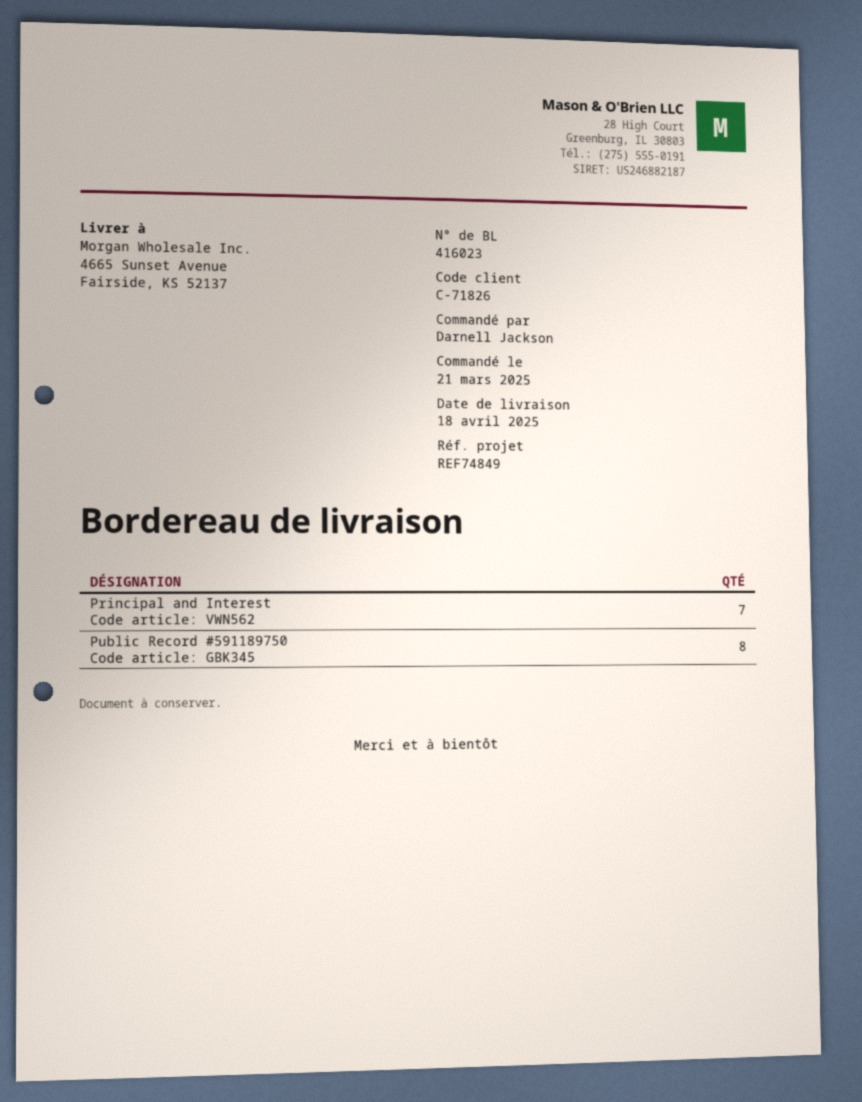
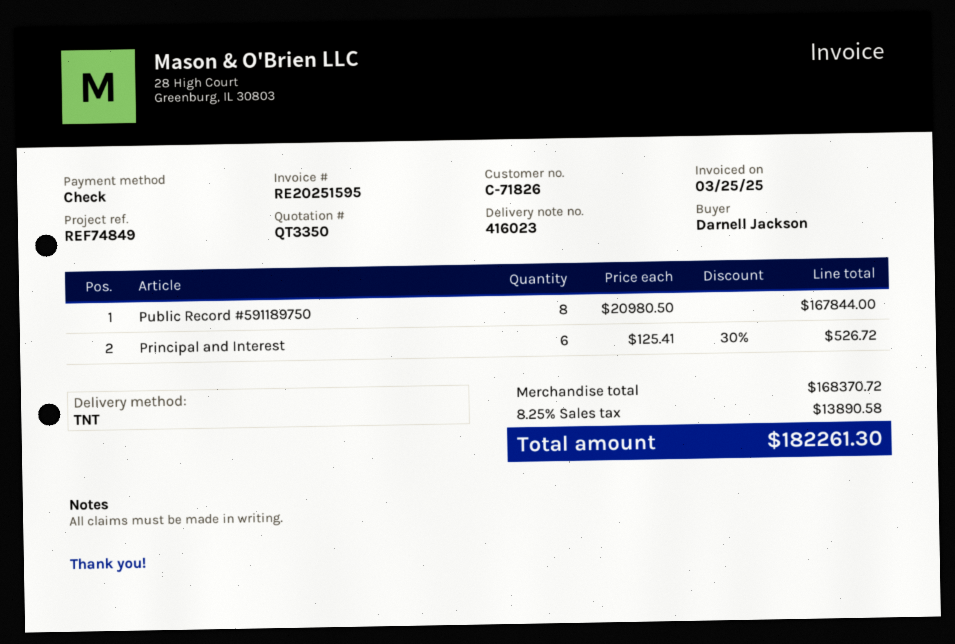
Principal and Interest: 7 -> 6

